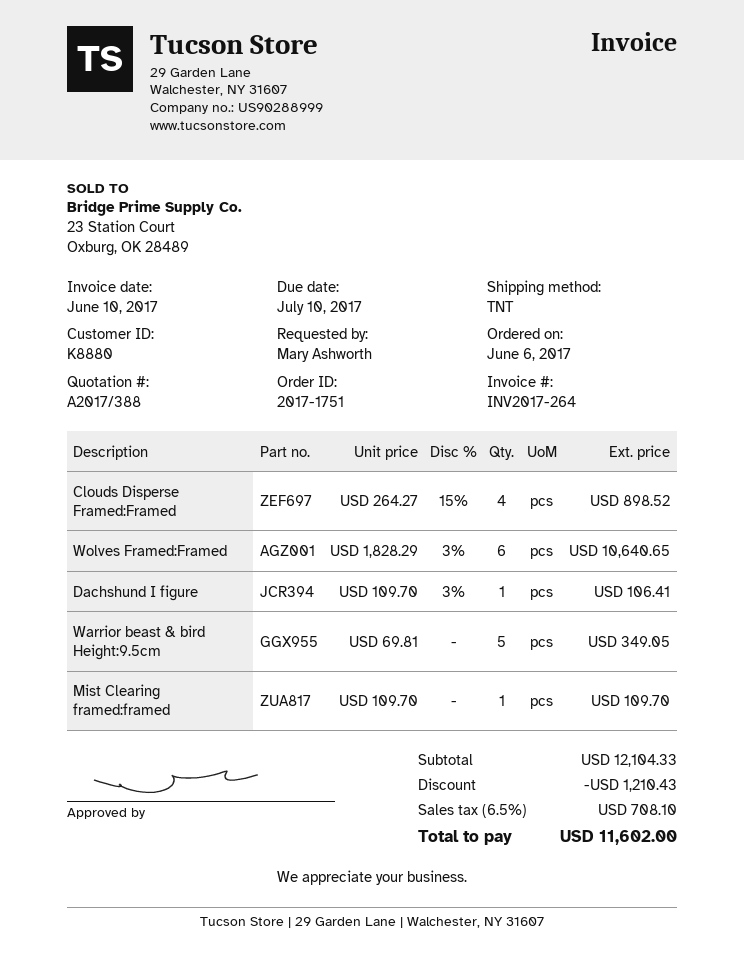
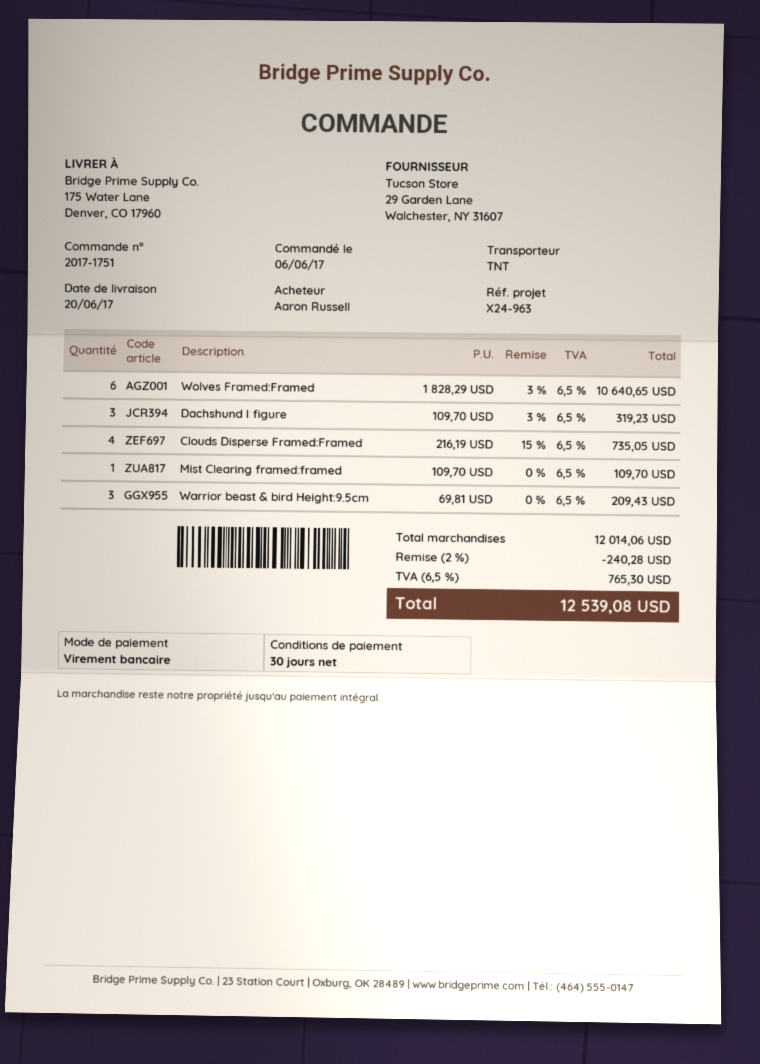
ordered by: Mary Ashworth -> Aaron Russell
Clouds Disperse Framed:Framed: 4 x 264.27 - 15% = 898.52 -> 4 x 216.19 - 15% = 735.05
Dachshund I figure: 1 x 109.70 - 3% = 106.41 -> 3 x 109.70 - 3% = 319.23
Warrior beast & bird Height:9.5cm: 5 x 69.81 = 349.05 -> 3 x 69.81 = 209.43
subtotal: 12104.33 -> 12014.06
discount: 1210.43 -> 240.28
tax: 6.5% = 708.10 -> 6.5% = 765.30
total: 11602.00 -> 12539.08

